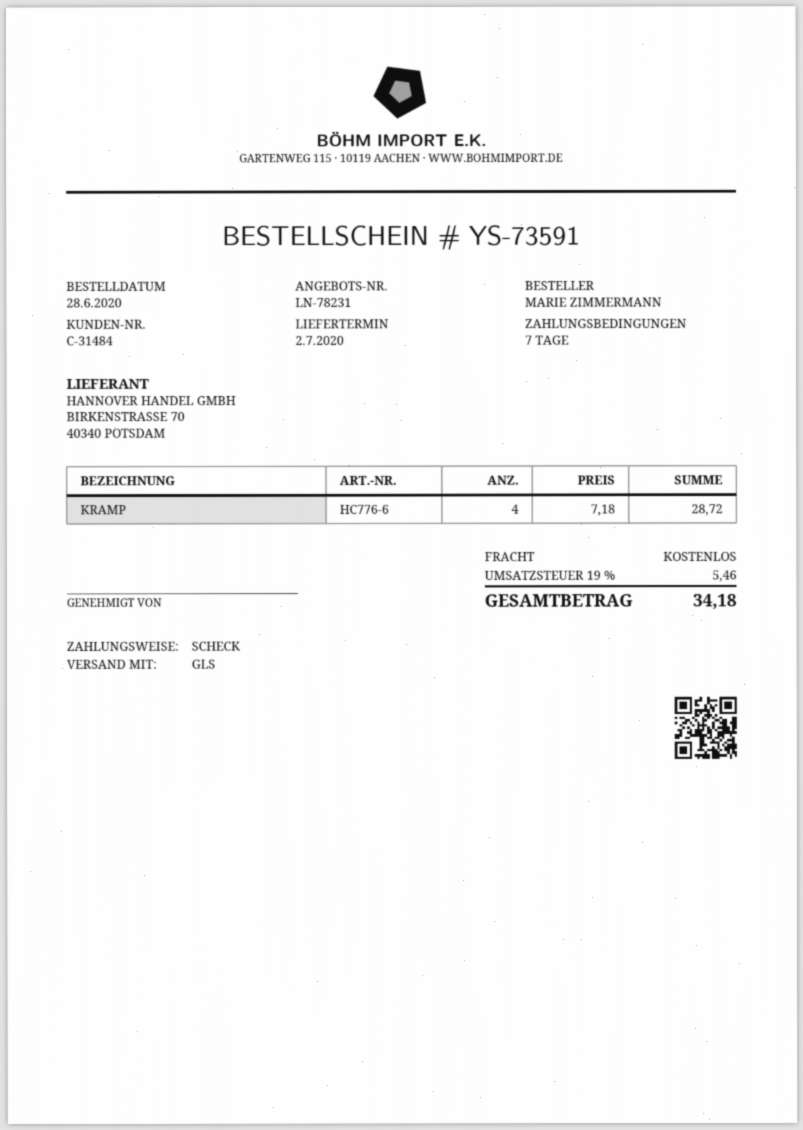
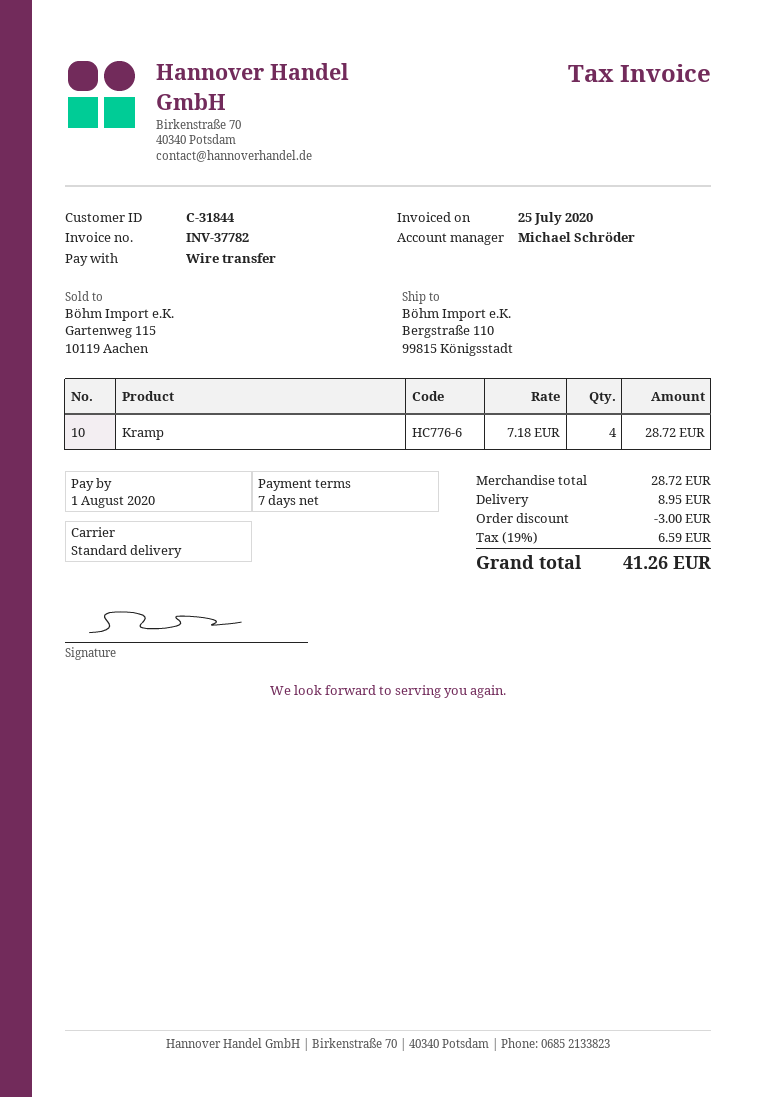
customer number: C-31484 -> C-31844
payment method: cheque -> bank transfer
shipping method: GLS -> standard
discount: none -> 3.00
shipping: 0.00 -> 8.95
tax: 19% = 5.46 -> 19% = 6.59
total: 34.18 -> 41.26

